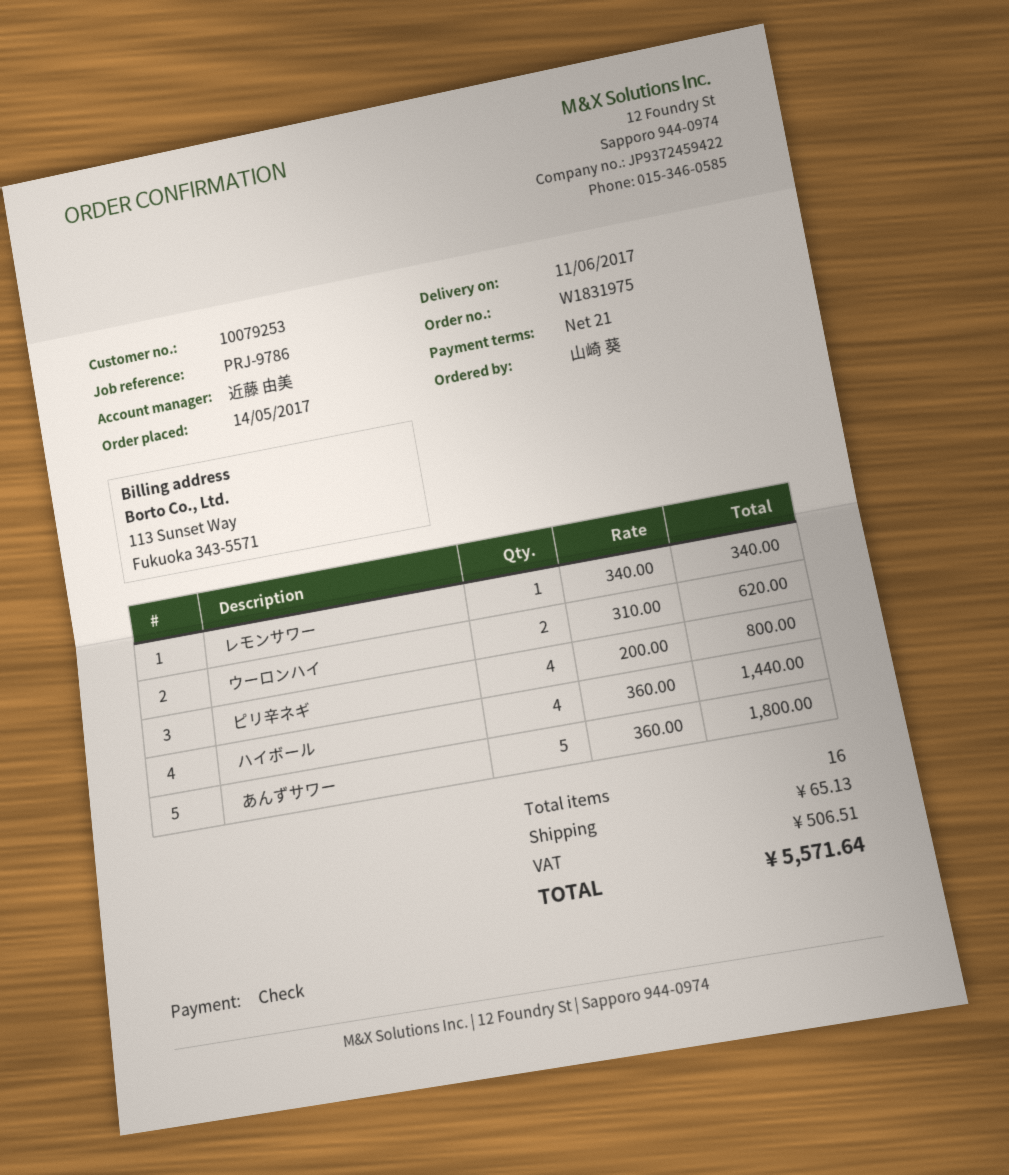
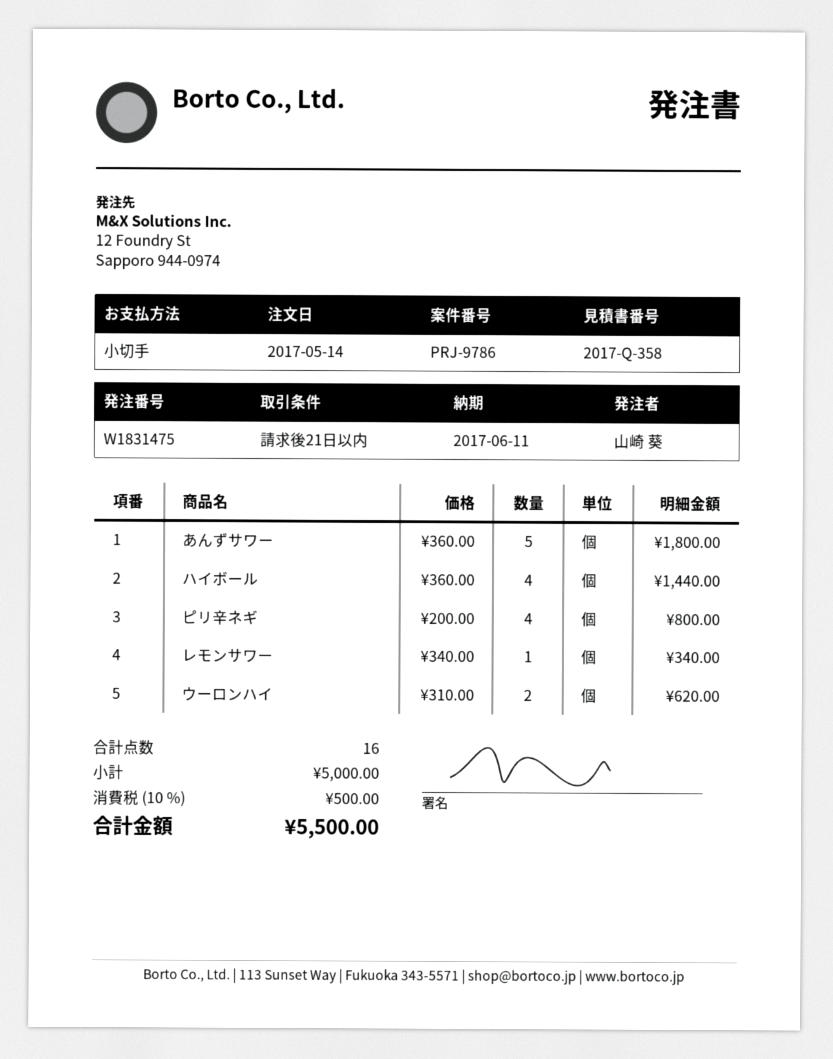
order number: W1831975 -> W1831475
shipping: 65.13 -> none
tax: 506.51 -> 500.00
total: 5571.64 -> 5500.00

